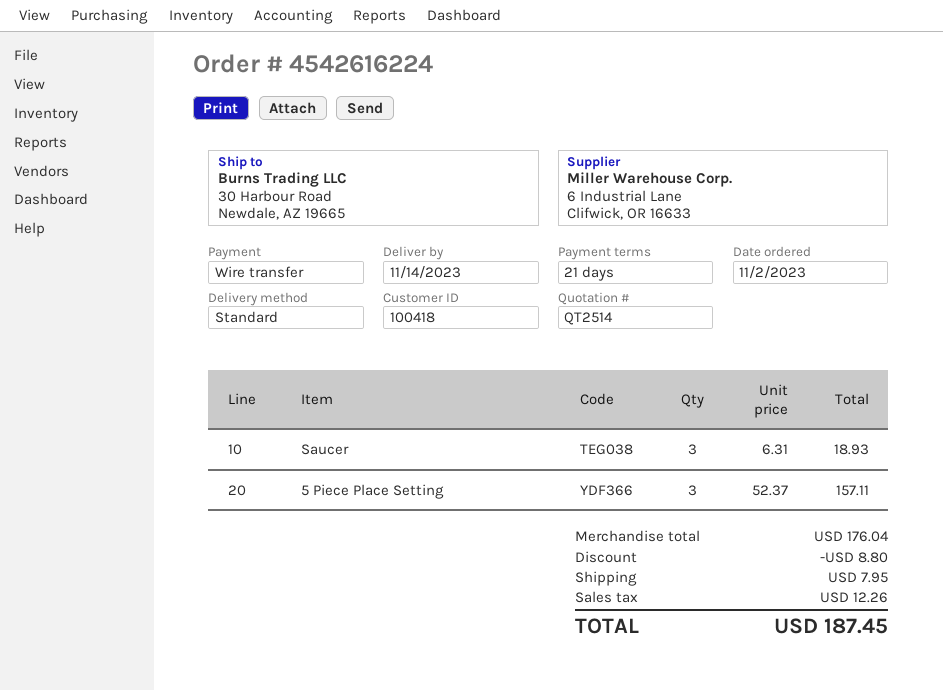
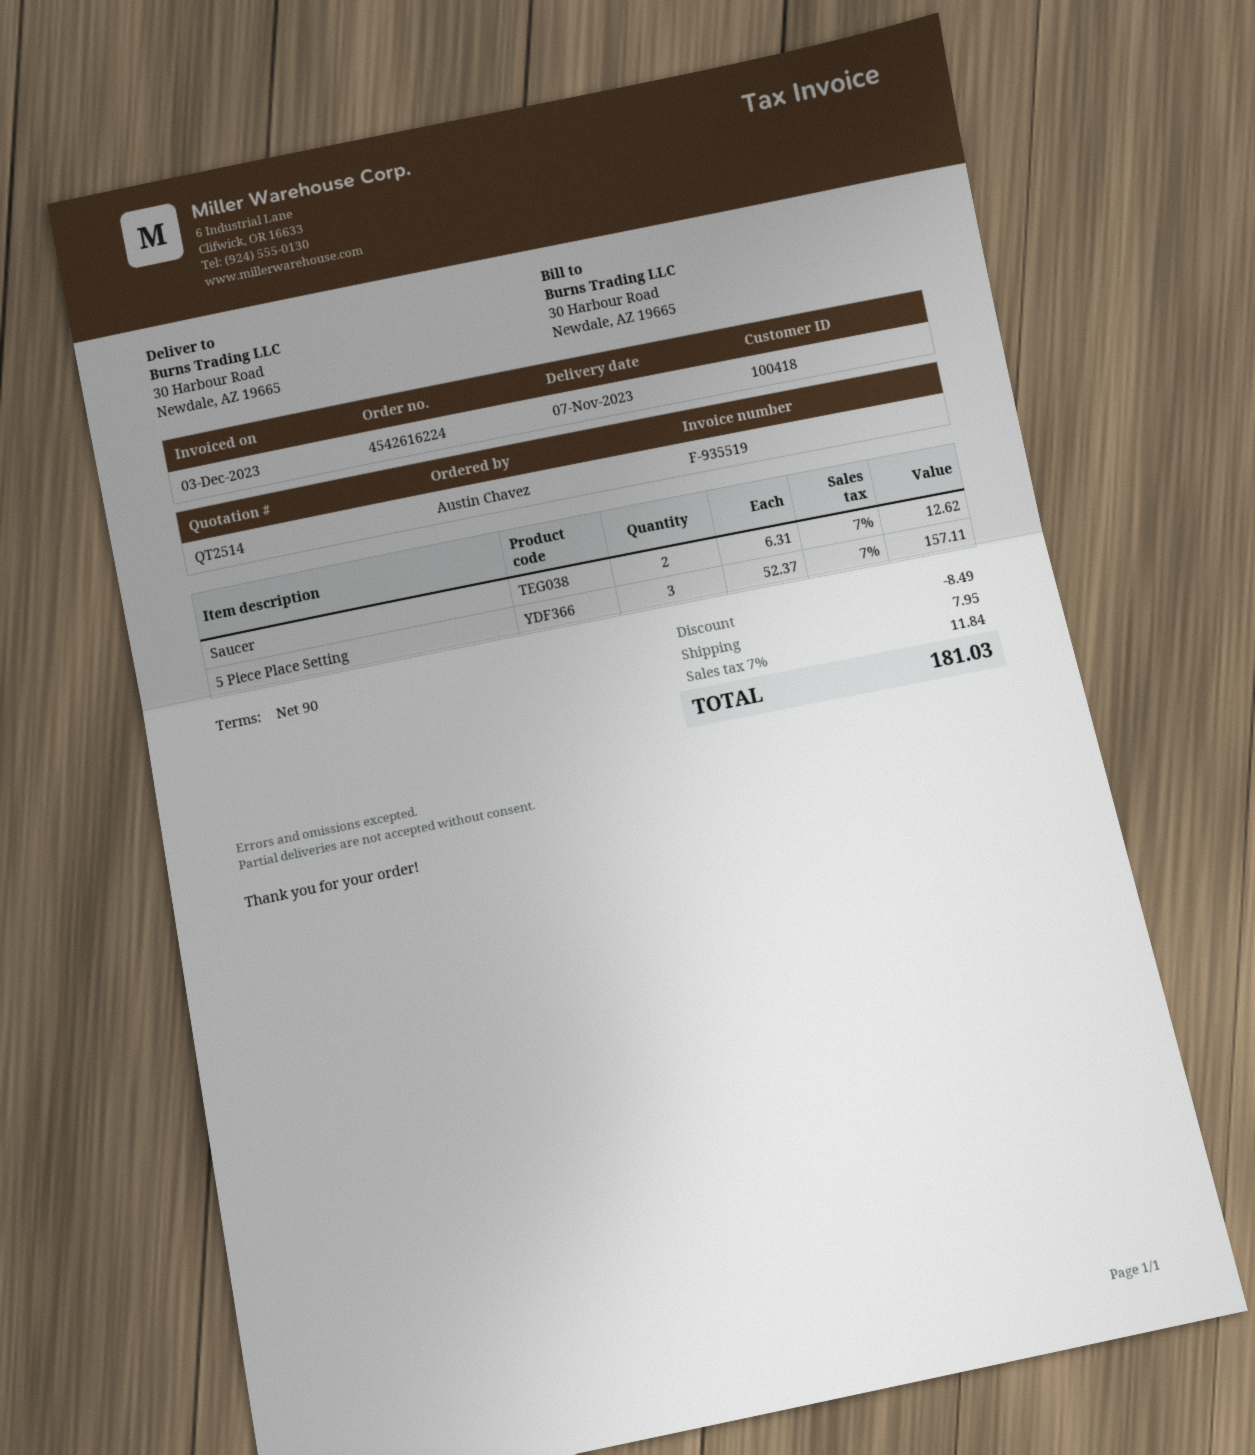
delivery date: 2023-11-14 -> 2023-11-07
payment terms: 21 days -> 90 days
Saucer: 3 x 6.31 = 18.93 -> 2 x 6.31 = 12.62
discount: 8.80 -> 8.49
tax: 12.26 -> 11.84
total: 187.45 -> 181.03

